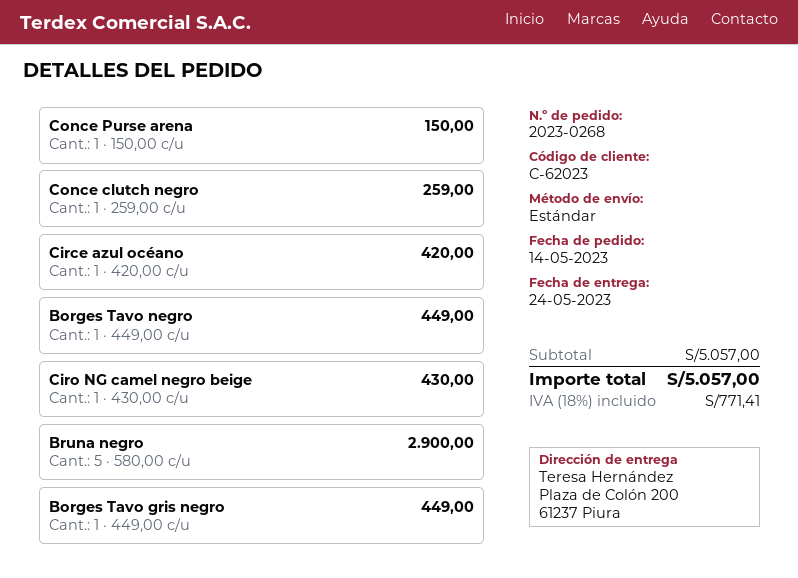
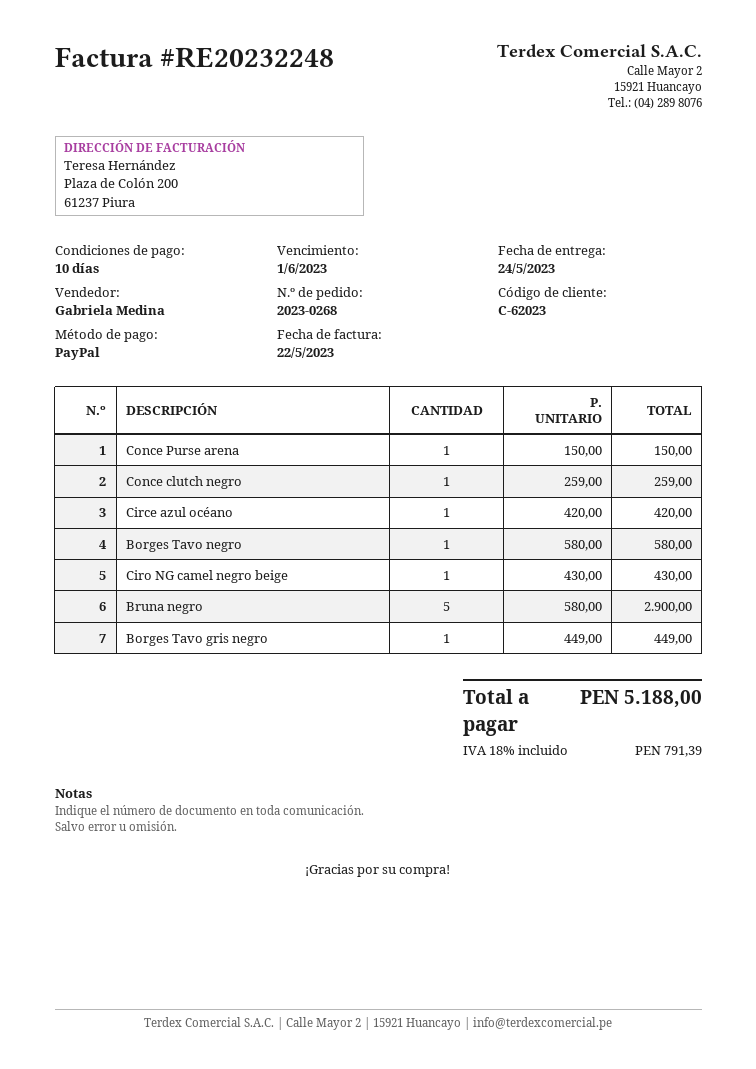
Borges Tavo negro: 1 x 449.00 = 449.00 -> 1 x 580.00 = 580.00
tax: 18% = 771.41 -> 18% = 791.39
total: 5057.00 -> 5188.00

